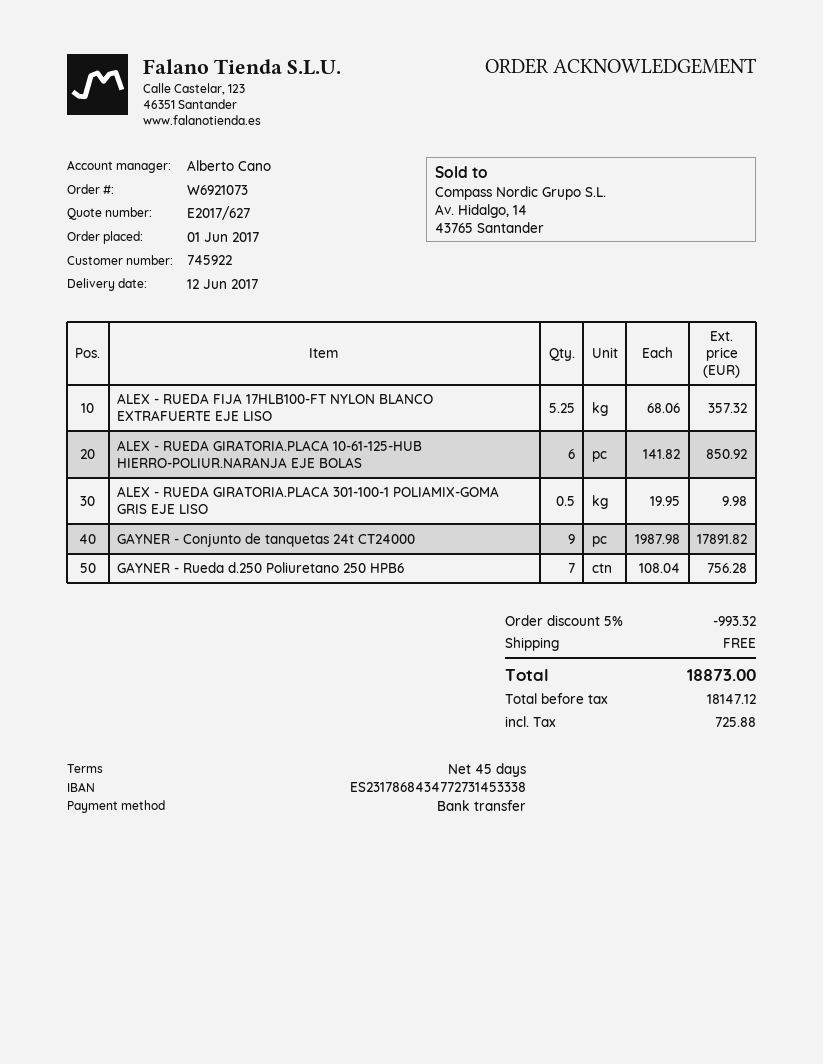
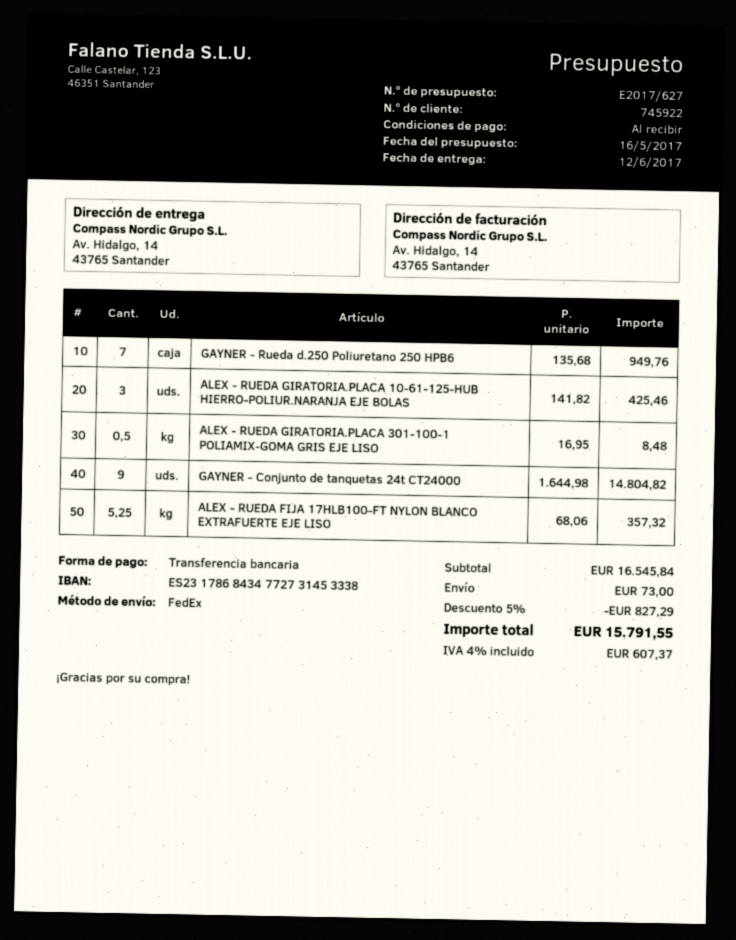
payment terms: 45 days -> on receipt
ALEX - RUEDA GIRATORIA.PLACA 10-61-125-HUB HIERRO-POLIUR.NARANJA EJE BOLAS: 6 x 141.82 = 850.92 -> 3 x 141.82 = 425.46
ALEX - RUEDA GIRATORIA.PLACA 301-100-1 POLIAMIX-GOMA GRIS EJE LISO: 0.5 x 19.95 = 9.98 -> 0.5 x 16.95 = 8.48
GAYNER - Conjunto de tanquetas 24t CT24000: 9 x 1987.98 = 17891.82 -> 9 x 1644.98 = 14804.82
GAYNER - Rueda d.250 Poliuretano 250 HPB6: 7 x 108.04 = 756.28 -> 7 x 135.68 = 949.76
discount: 5% = 993.32 -> 5% = 827.29
shipping: 0.00 -> 73.00
tax: 725.88 -> 607.37
total: 18873.00 -> 15791.55

